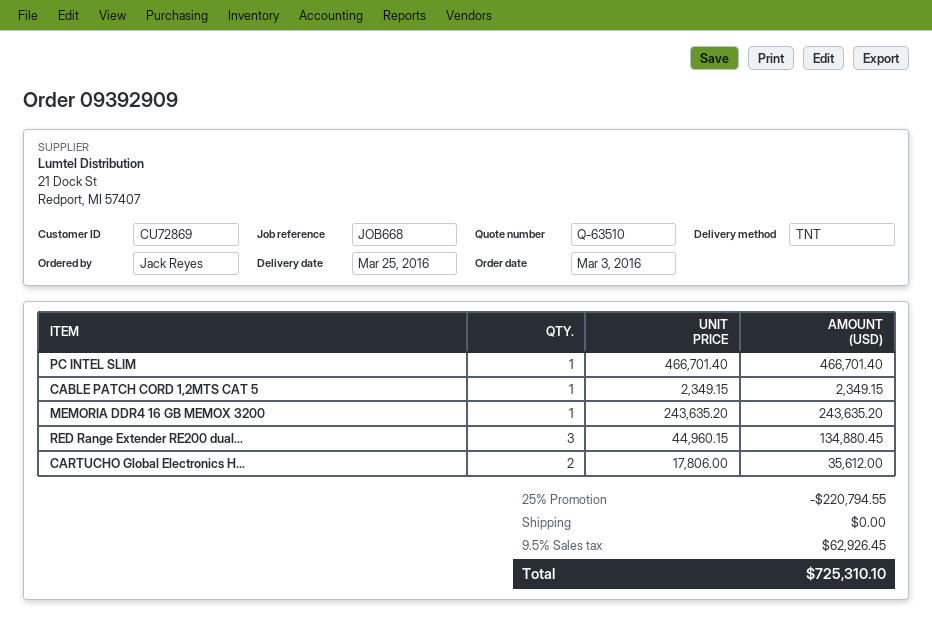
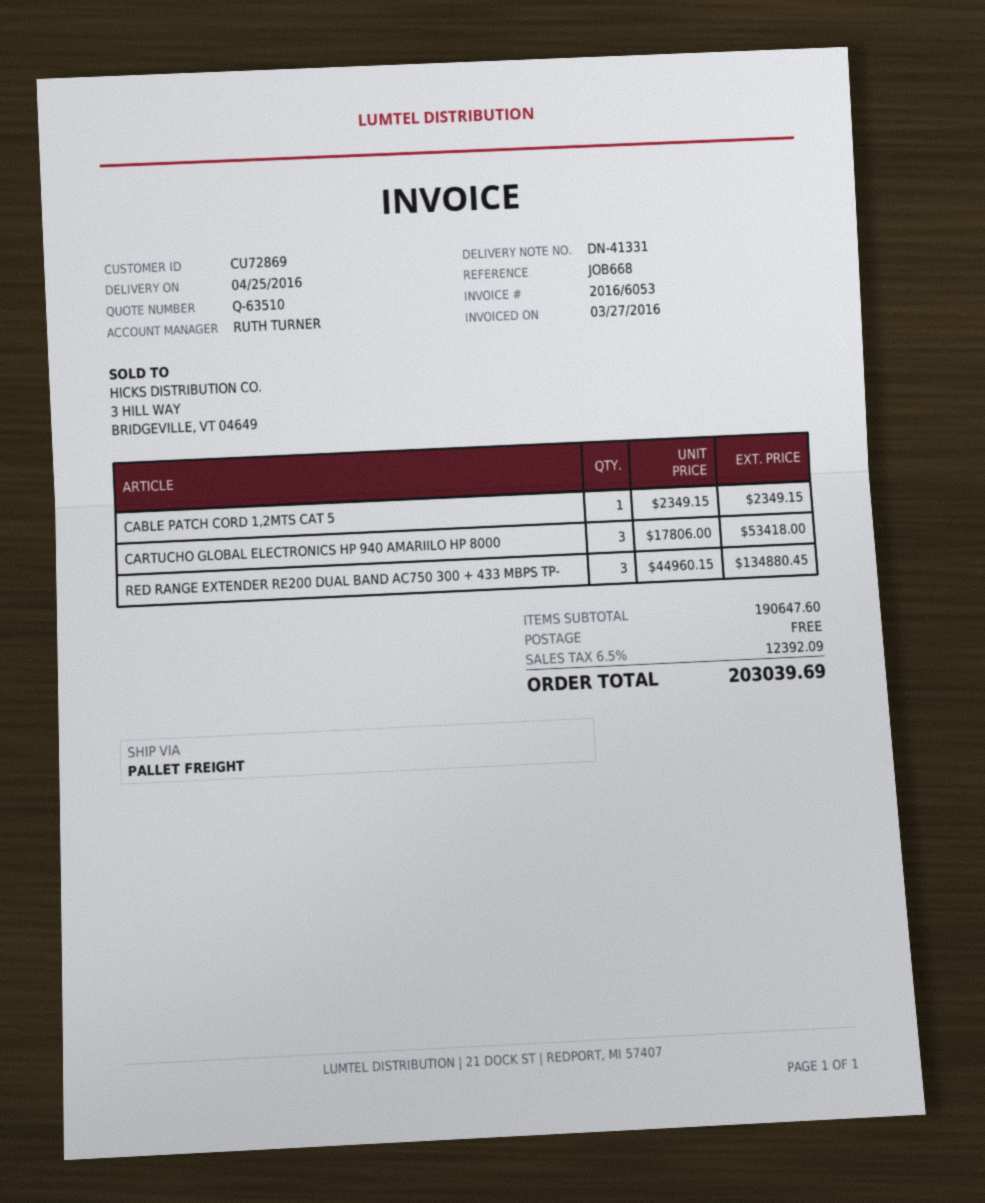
delivery date: 2016-03-25 -> 2016-04-25
shipping method: TNT -> pallet freight
PC INTEL SLIM: 1 x 466701.40 = 466701.40 -> none
MEMORIA DDR4 16 GB MEMOX 3200: 1 x 243635.20 = 243635.20 -> none
CARTUCHO Global Electronics H...: 2 x 17806.00 = 35612.00 -> 3 x 17806.00 = 53418.00
discount: 25% = 220794.55 -> none
tax: 9.5% = 62926.45 -> 6.5% = 12392.09
total: 725310.10 -> 203039.69

